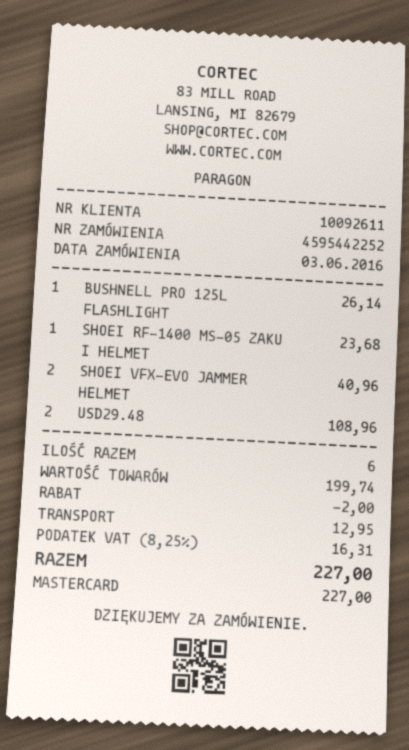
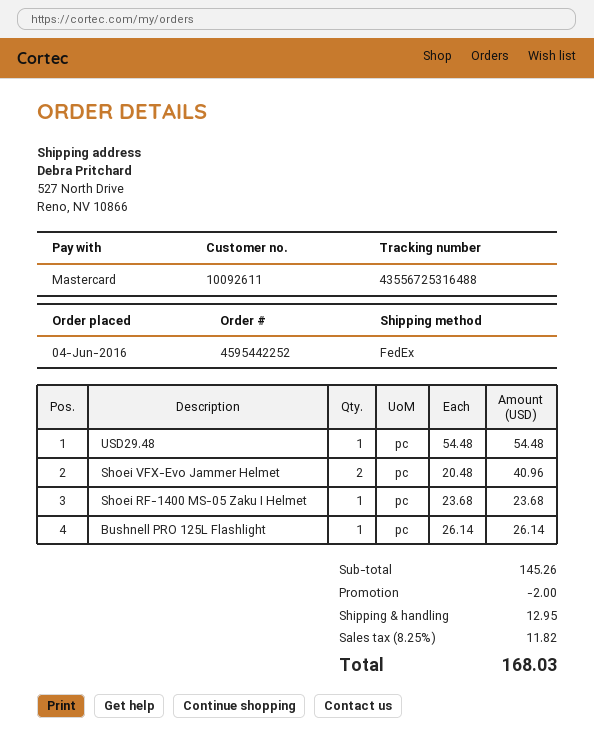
order date: 2016-06-03 -> 2016-06-04
USD29.48: 2 for 108.96 -> 1 for 54.48
subtotal: 199.74 -> 145.26
tax: 8.25% = 16.31 -> 8.25% = 11.82
total: 227.00 -> 168.03

